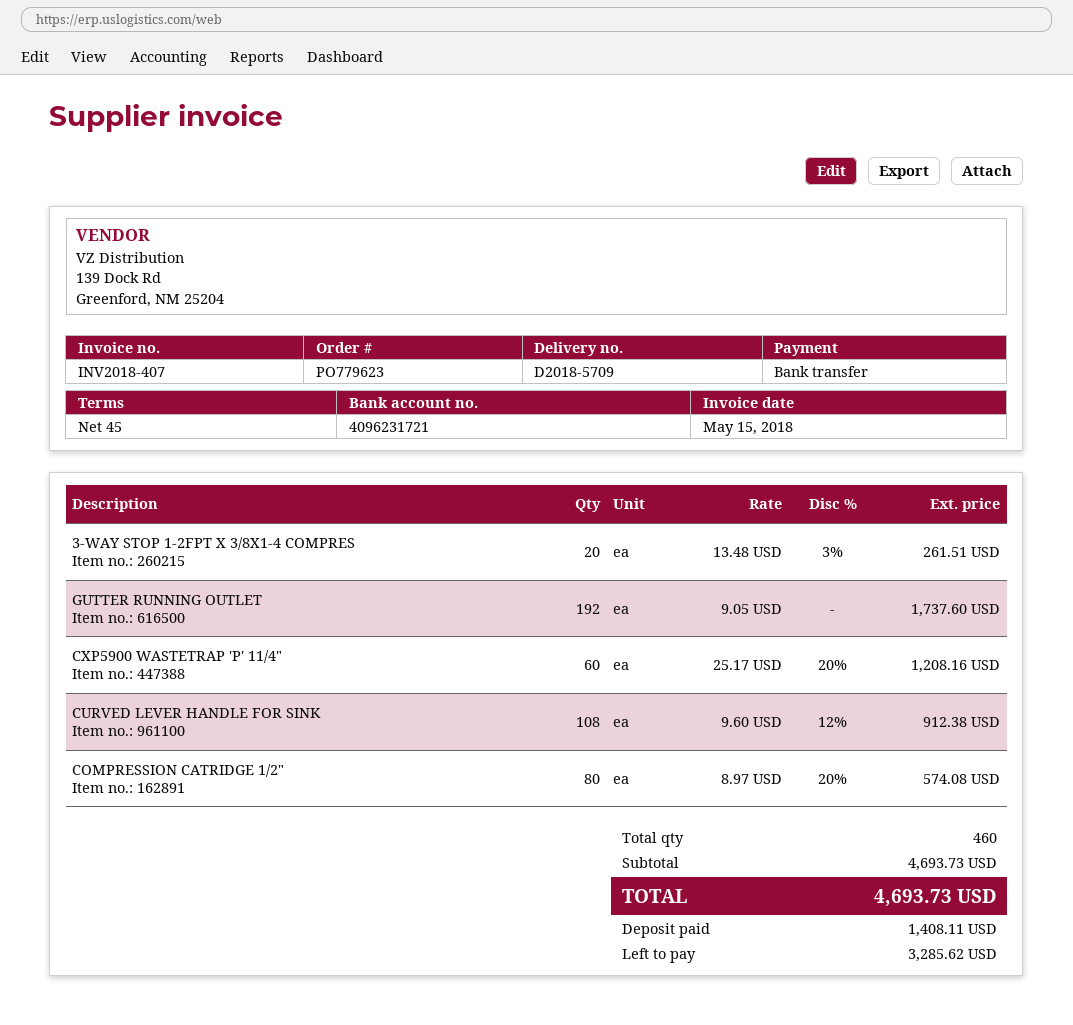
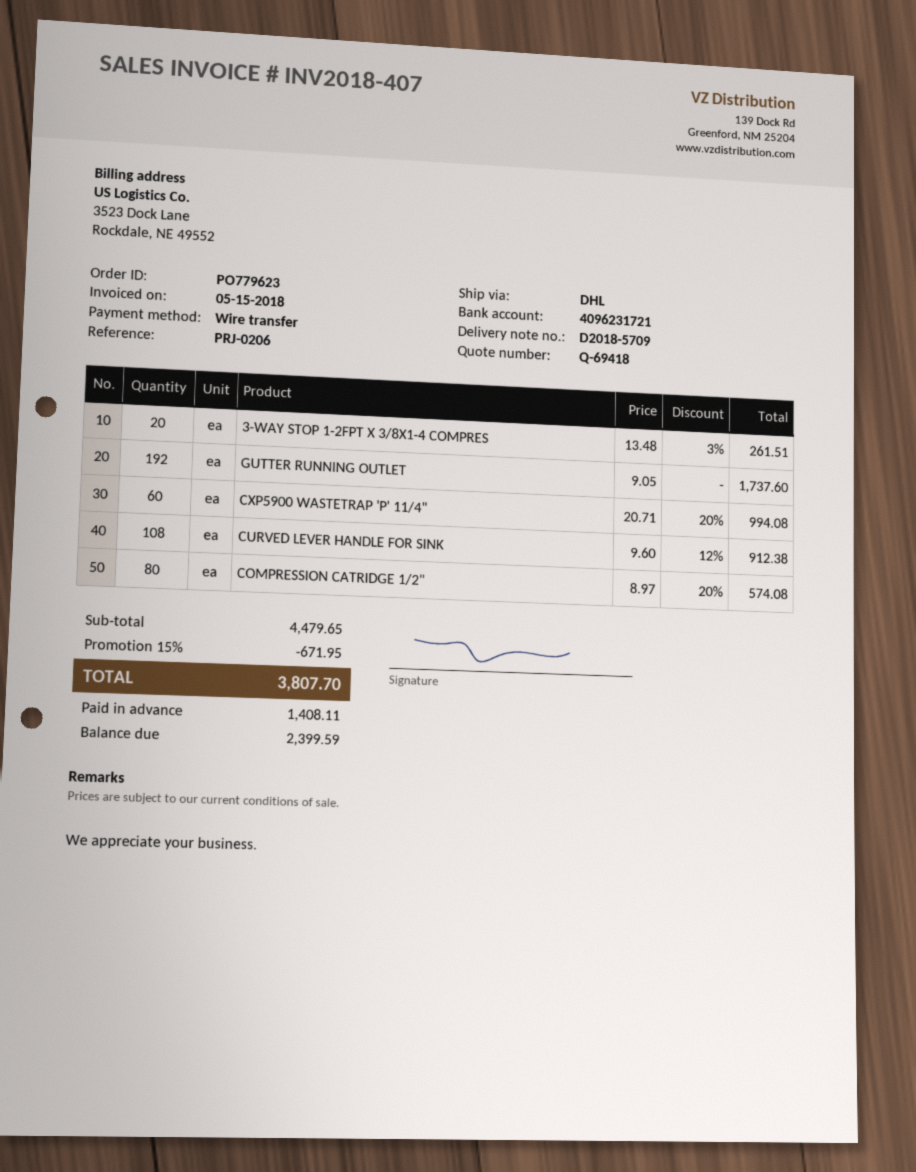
CXP5900 WASTETRAP 'P' 11/4": 60 x 25.17 - 20% = 1208.16 -> 60 x 20.71 - 20% = 994.08
subtotal: 4693.73 -> 4479.65
discount: none -> 15% = 671.95
total: 4693.73 -> 3807.70
balance: 3285.62 -> 2399.59

